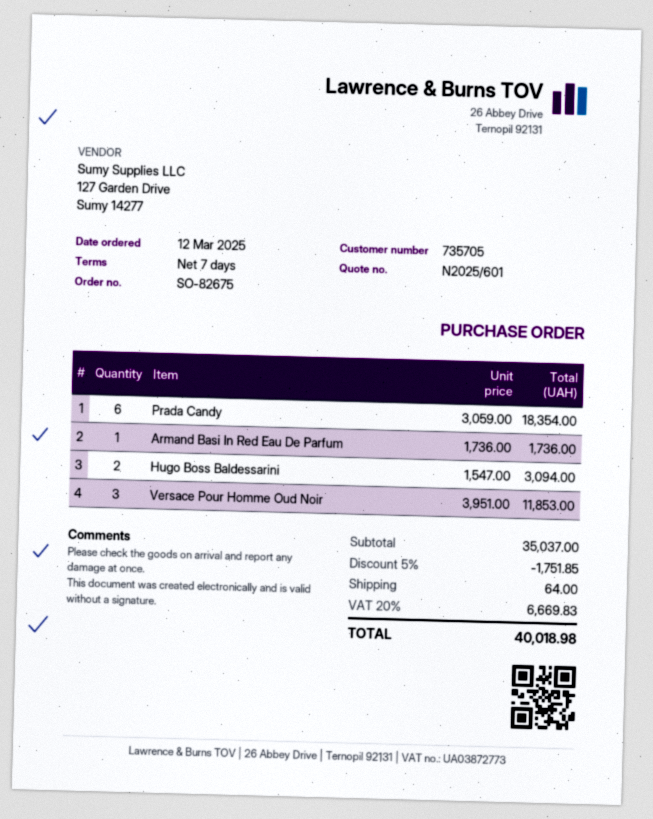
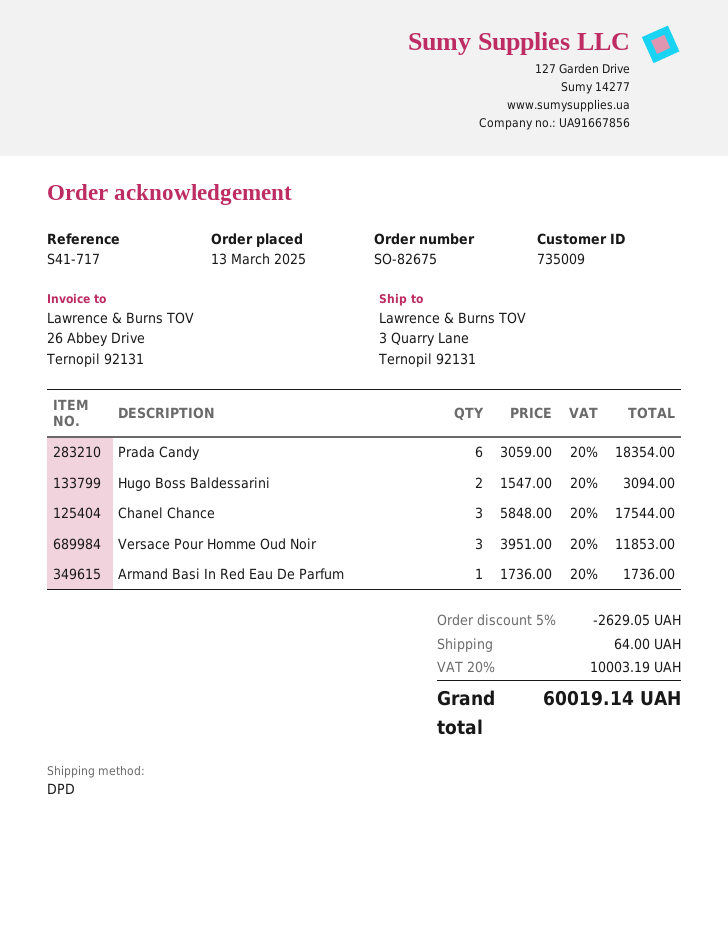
order date: 2025-03-12 -> 2025-03-13
customer number: 735705 -> 735009
Chanel Chance: none -> 3 x 5848.00 = 17544.00
discount: 5% = 1751.85 -> 5% = 2629.05
tax: 20% = 6669.83 -> 20% = 10003.19
total: 40018.98 -> 60019.14

